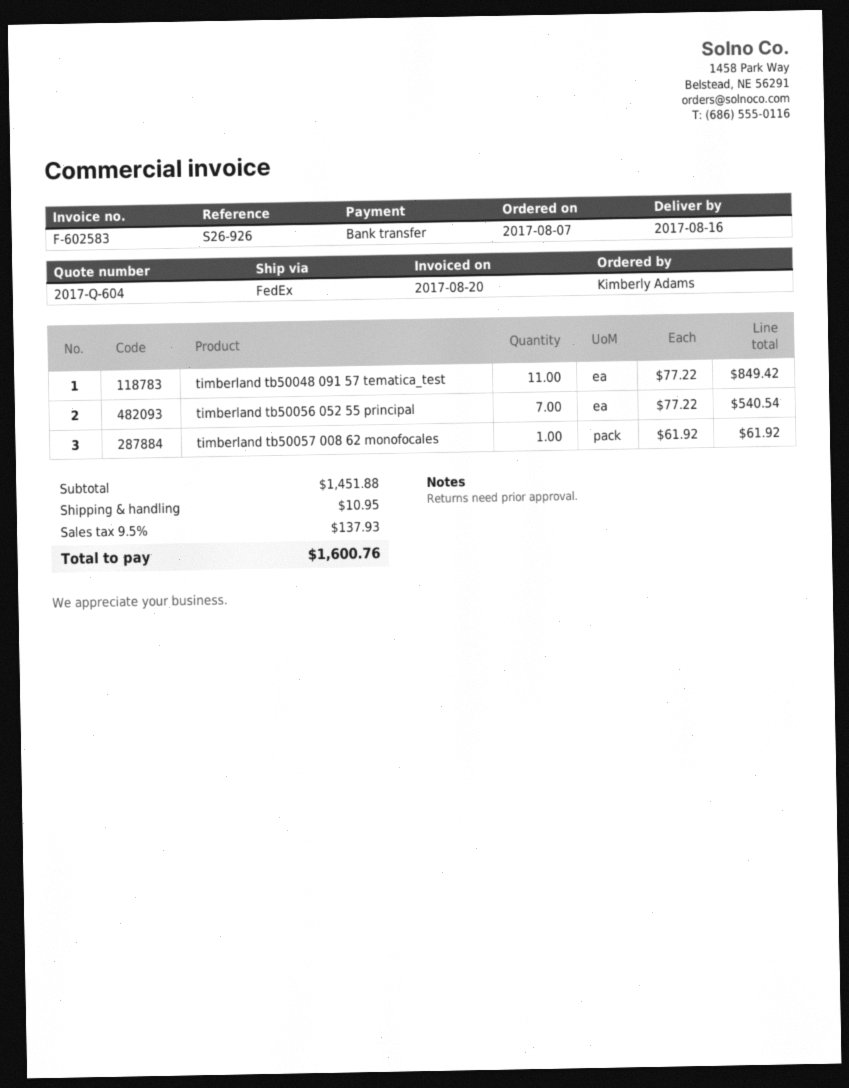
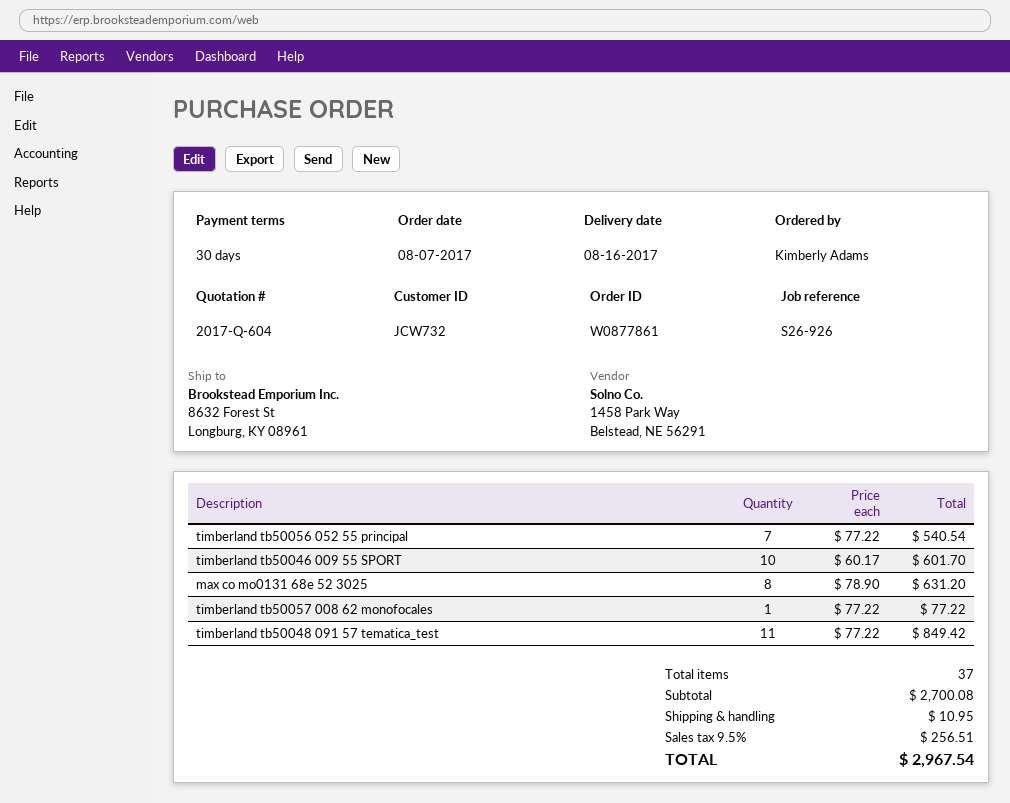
timberland tb50057 008 62 monofocales: 1 x 61.92 = 61.92 -> 1 x 77.22 = 77.22
timberland tb50046 009 55 SPORT: none -> 10 x 60.17 = 601.70
max co mo0131 68e 52 3025: none -> 8 x 78.90 = 631.20
subtotal: 1451.88 -> 2700.08
tax: 9.5% = 137.93 -> 9.5% = 256.51
total: 1600.76 -> 2967.54

